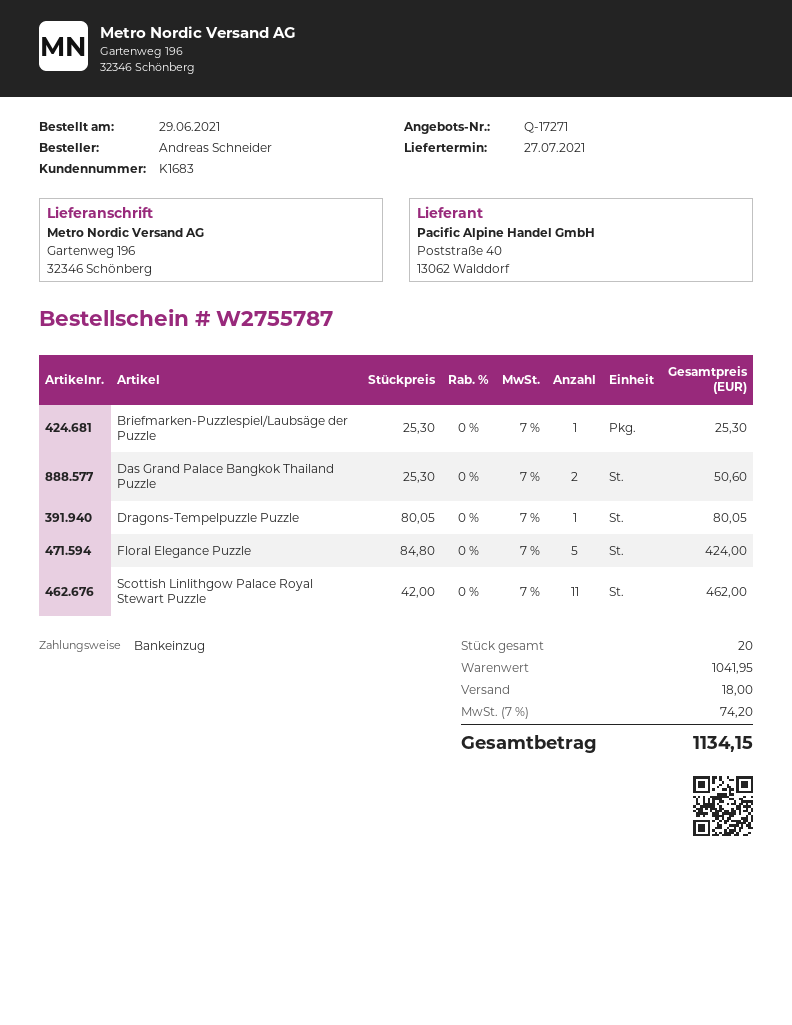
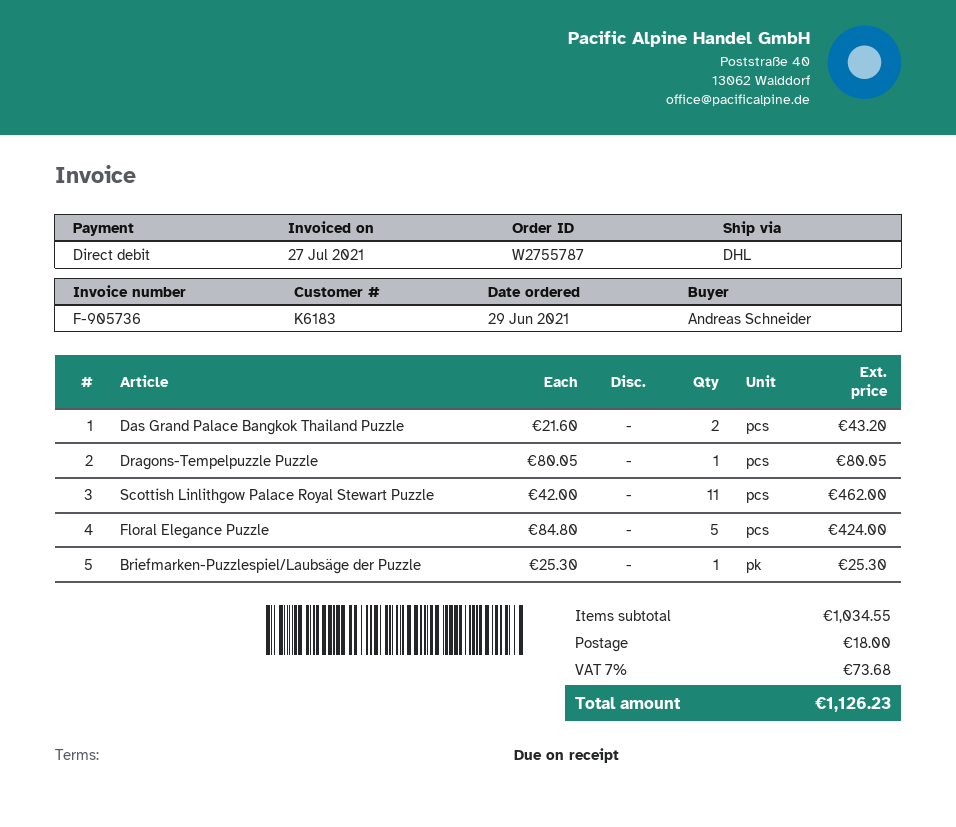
customer number: K1683 -> K6183
Das Grand Palace Bangkok Thailand Puzzle: 2 x 25.30 = 50.60 -> 2 x 21.60 = 43.20
subtotal: 1041.95 -> 1034.55
tax: 7% = 74.20 -> 7% = 73.68
total: 1134.15 -> 1126.23

